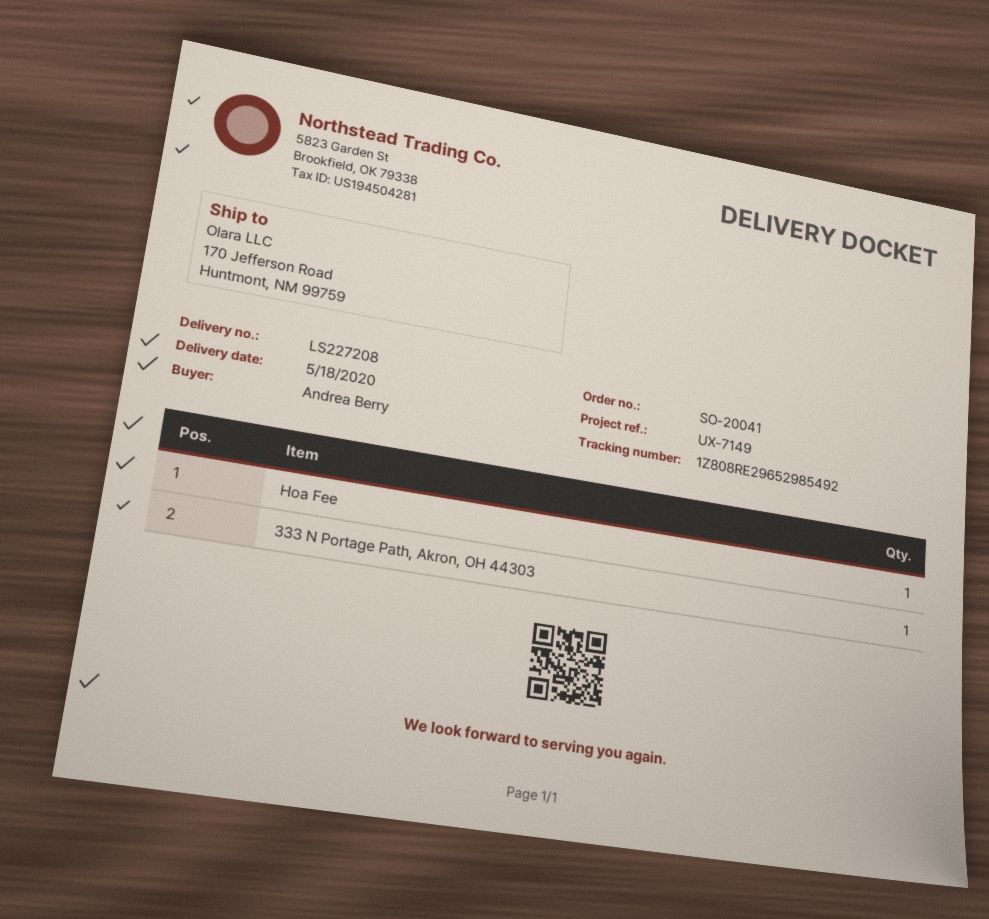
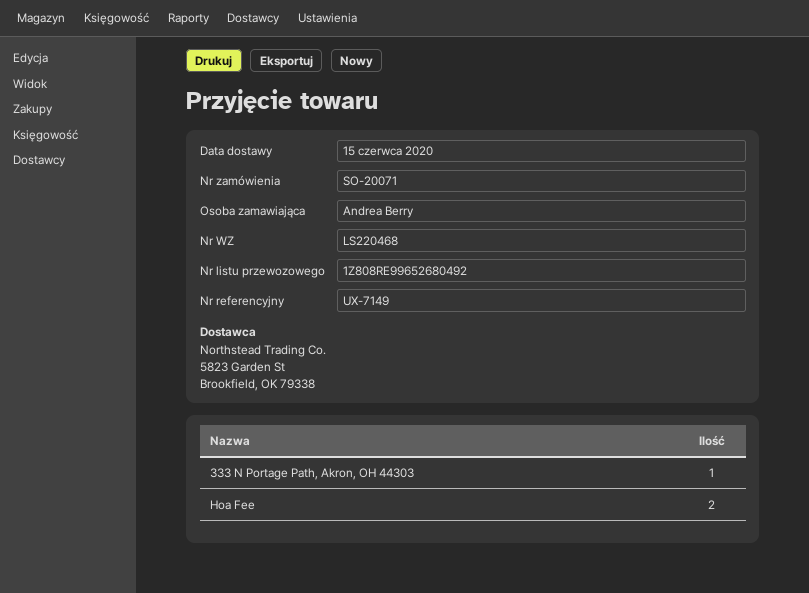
order number: SO-20041 -> SO-20071
delivery note number: LS227208 -> LS220468
delivery date: 2020-05-18 -> 2020-06-15
tracking number: 1Z808RE29652985492 -> 1Z808RE99652680492
Hoa Fee: 1 -> 2

